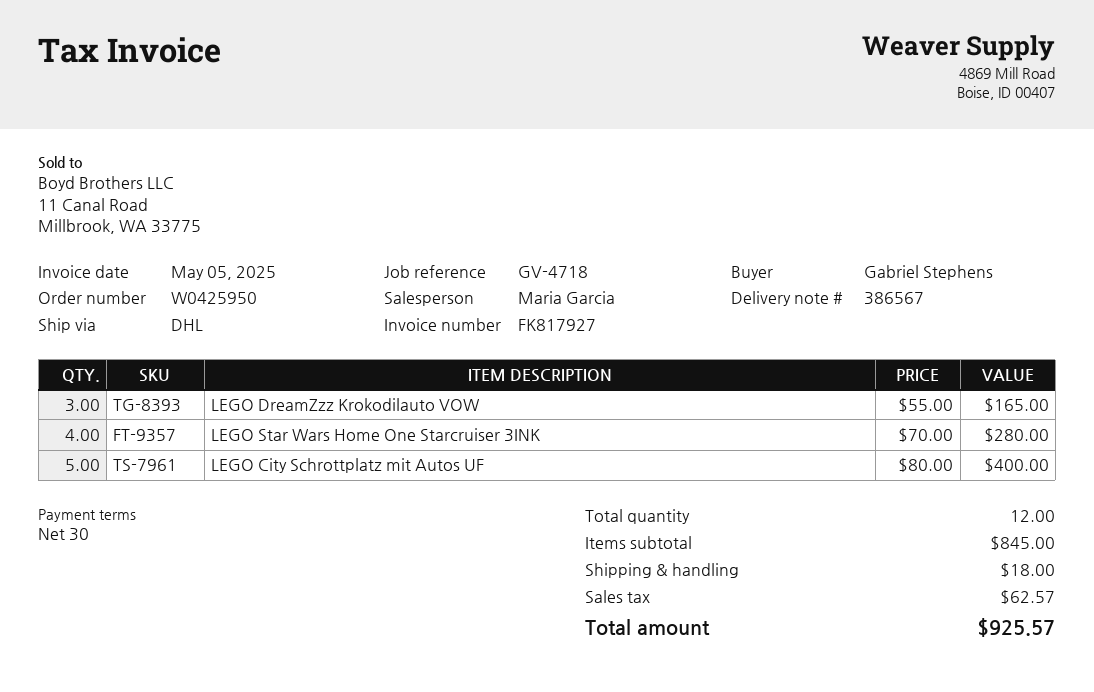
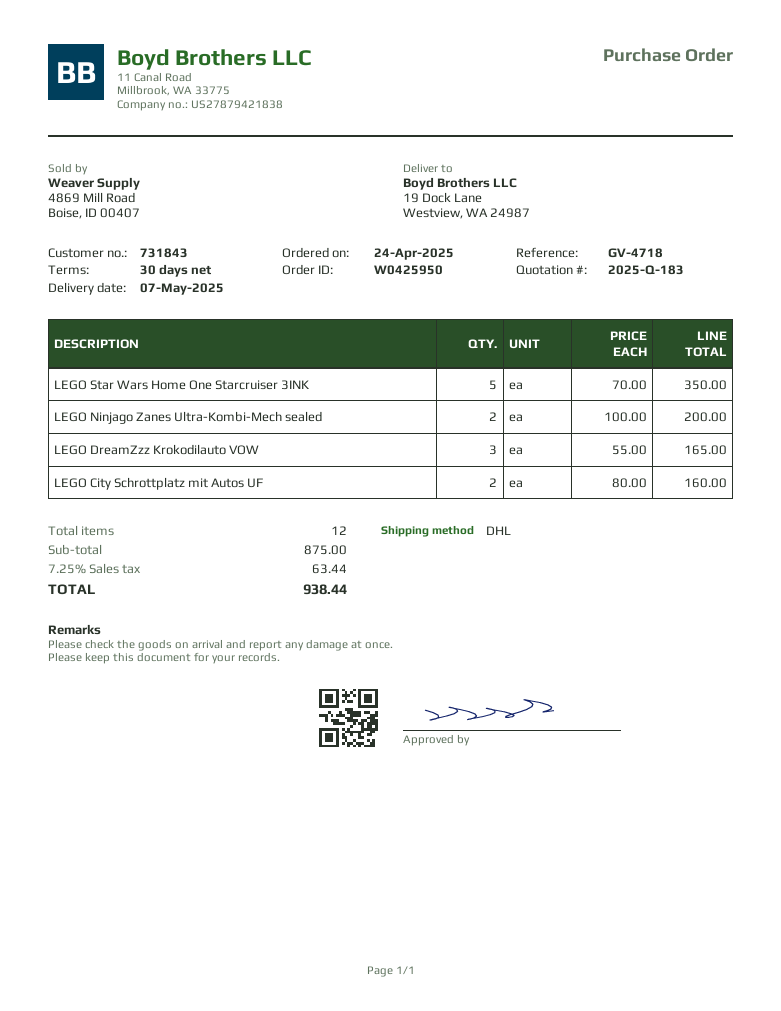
LEGO Star Wars Home One Starcruiser 3INK: 4 x 70.00 = 280.00 -> 5 x 70.00 = 350.00
LEGO City Schrottplatz mit Autos UF: 5 x 80.00 = 400.00 -> 2 x 80.00 = 160.00
LEGO Ninjago Zanes Ultra-Kombi-Mech sealed: none -> 2 x 100.00 = 200.00
subtotal: 845.00 -> 875.00
shipping: 18.00 -> none
tax: 62.57 -> 63.44
total: 925.57 -> 938.44

